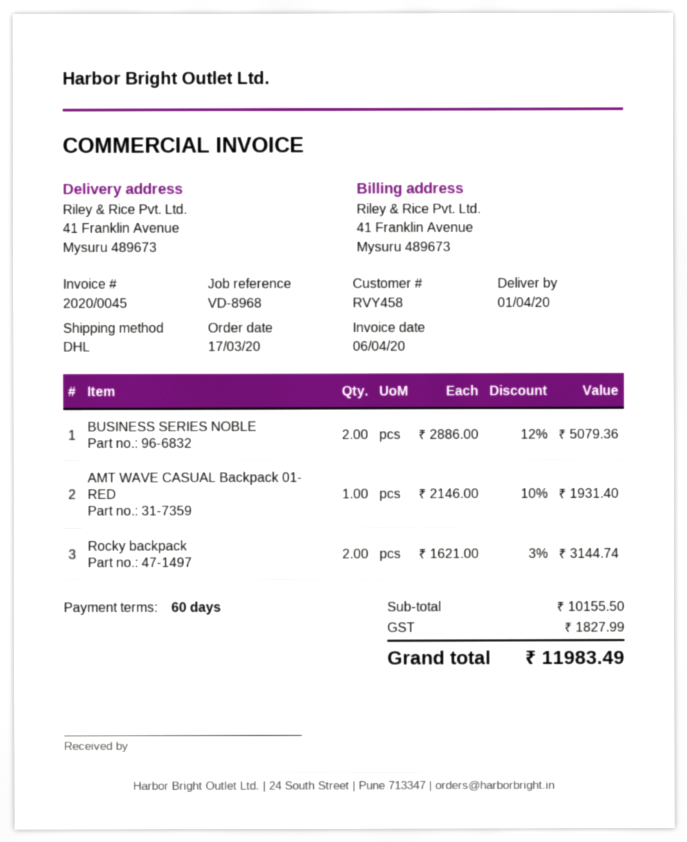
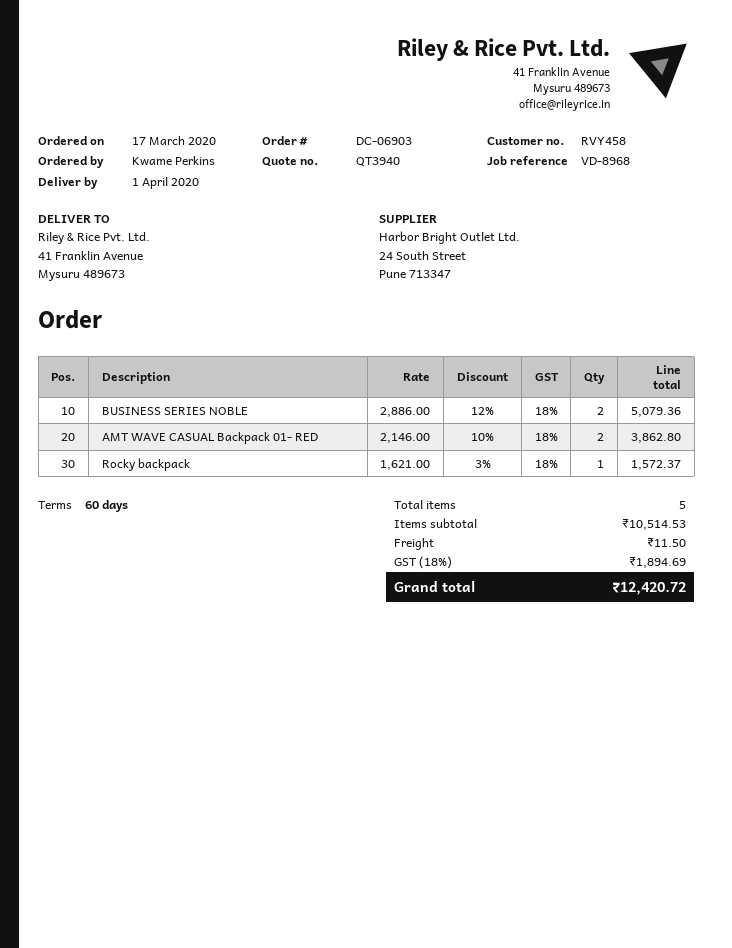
AMT WAVE CASUAL Backpack 01- RED: 1 x 2146.00 - 10% = 1931.40 -> 2 x 2146.00 - 10% = 3862.80
Rocky backpack: 2 x 1621.00 - 3% = 3144.74 -> 1 x 1621.00 - 3% = 1572.37
subtotal: 10155.50 -> 10514.53
shipping: none -> 11.50
tax: 1827.99 -> 1894.69
total: 11983.49 -> 12420.72

